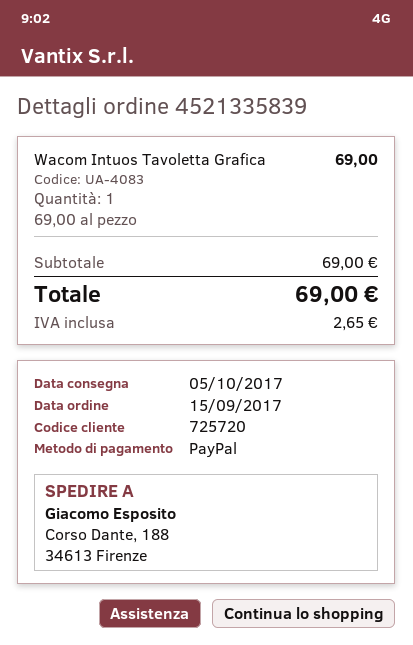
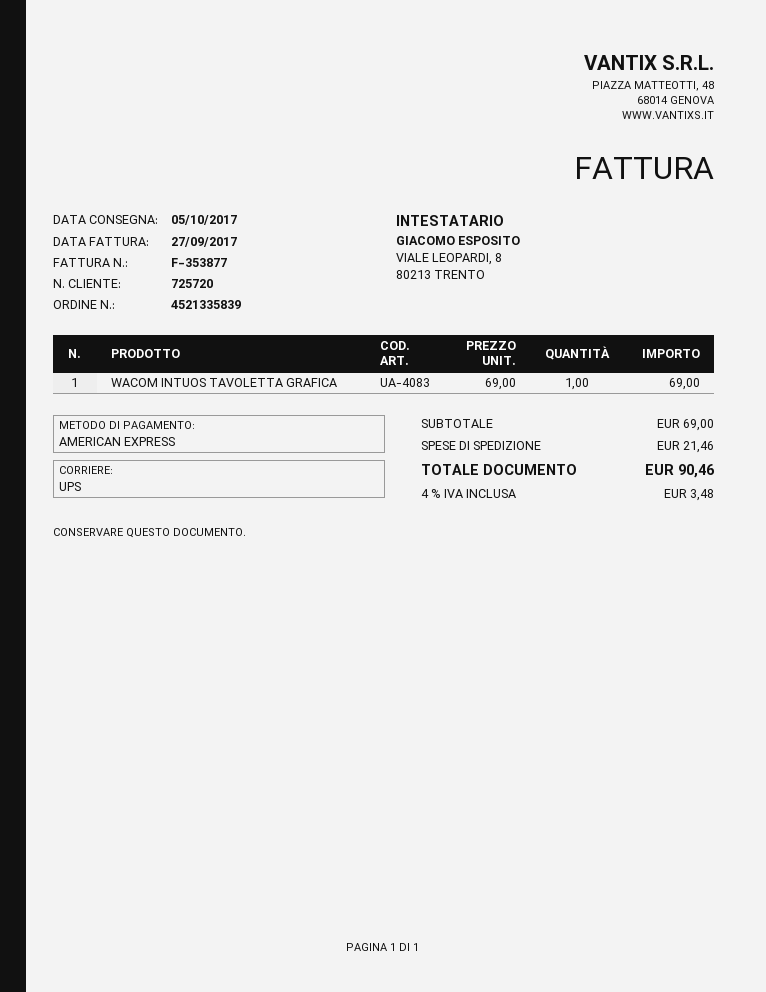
payment method: PayPal -> American Express
shipping: none -> 21.46
tax: 2.65 -> 3.48
total: 69.00 -> 90.46

